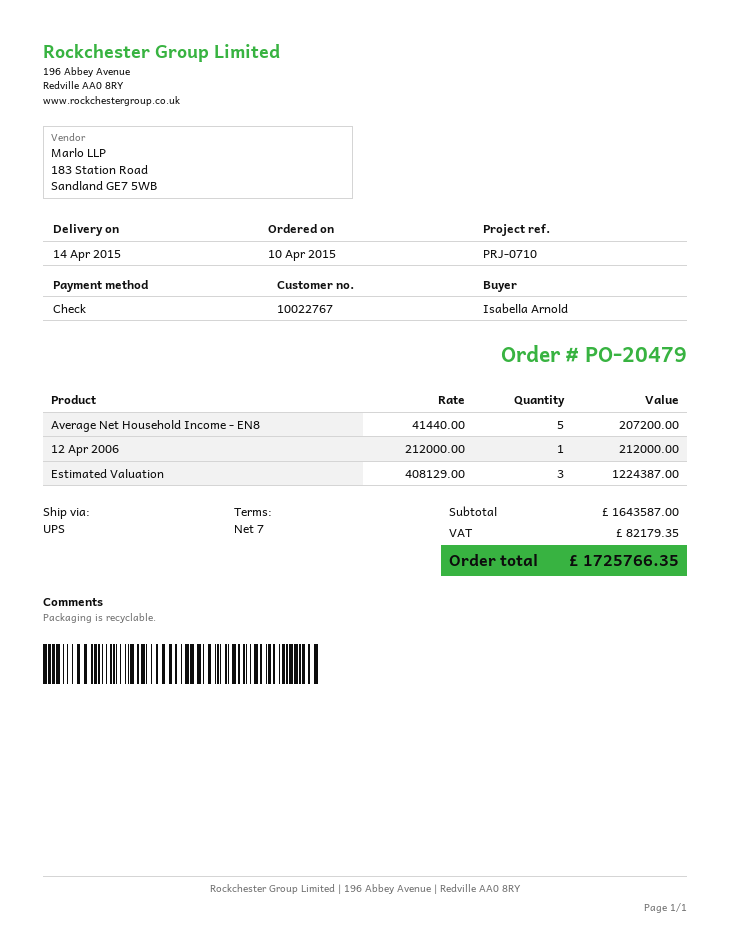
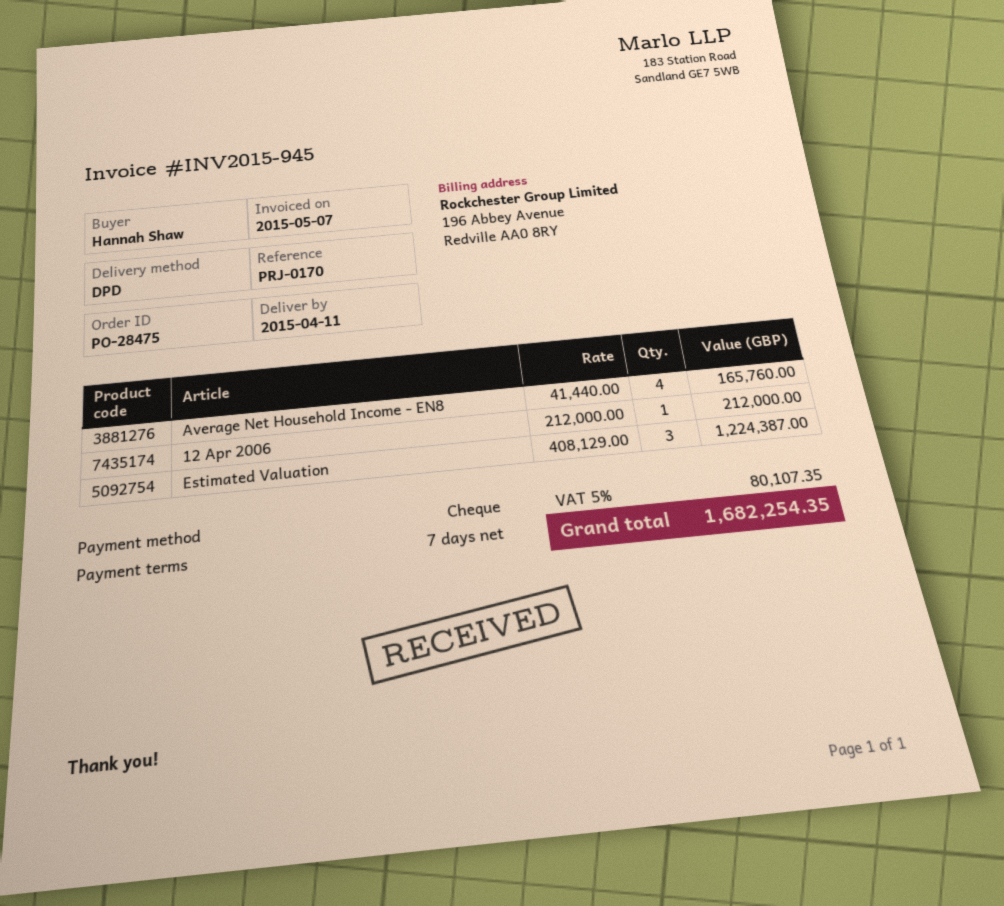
order number: PO-20479 -> PO-28475
delivery date: 2015-04-14 -> 2015-04-11
reference: PRJ-0710 -> PRJ-0170
ordered by: Isabella Arnold -> Hannah Shaw
shipping method: UPS -> DPD
Average Net Household Income - EN8: 5 x 41440.00 = 207200.00 -> 4 x 41440.00 = 165760.00
tax: 82179.35 -> 80107.35
total: 1725766.35 -> 1682254.35

